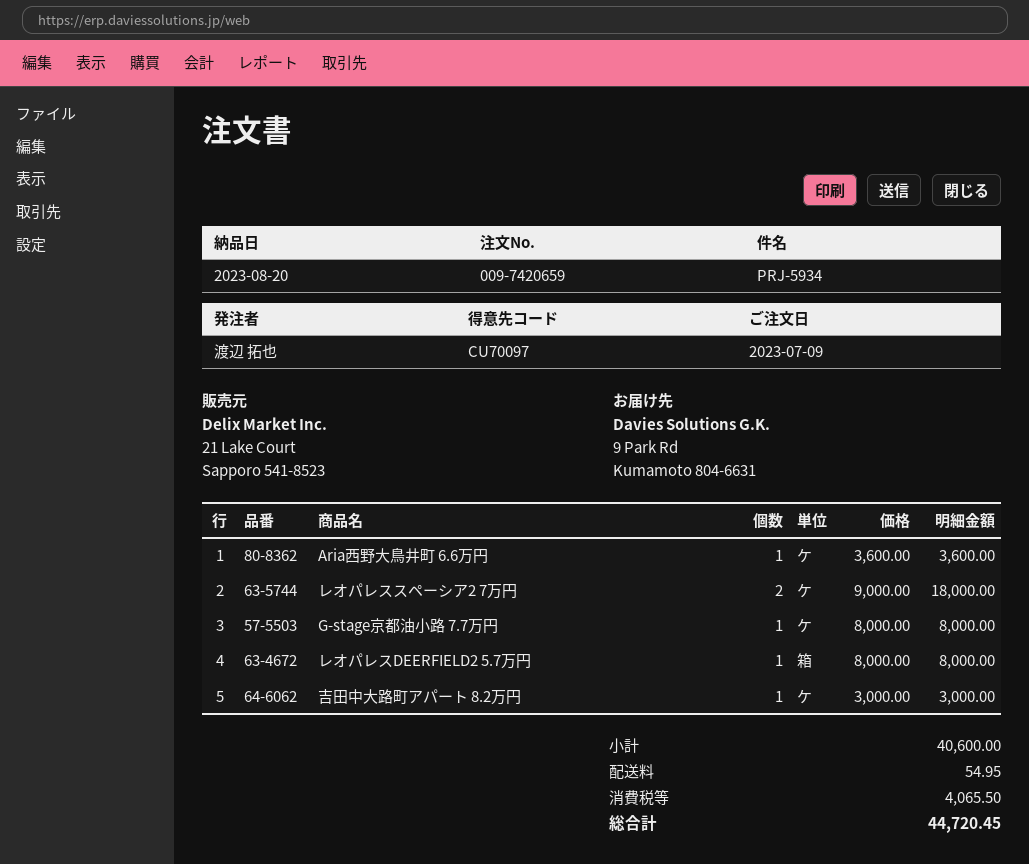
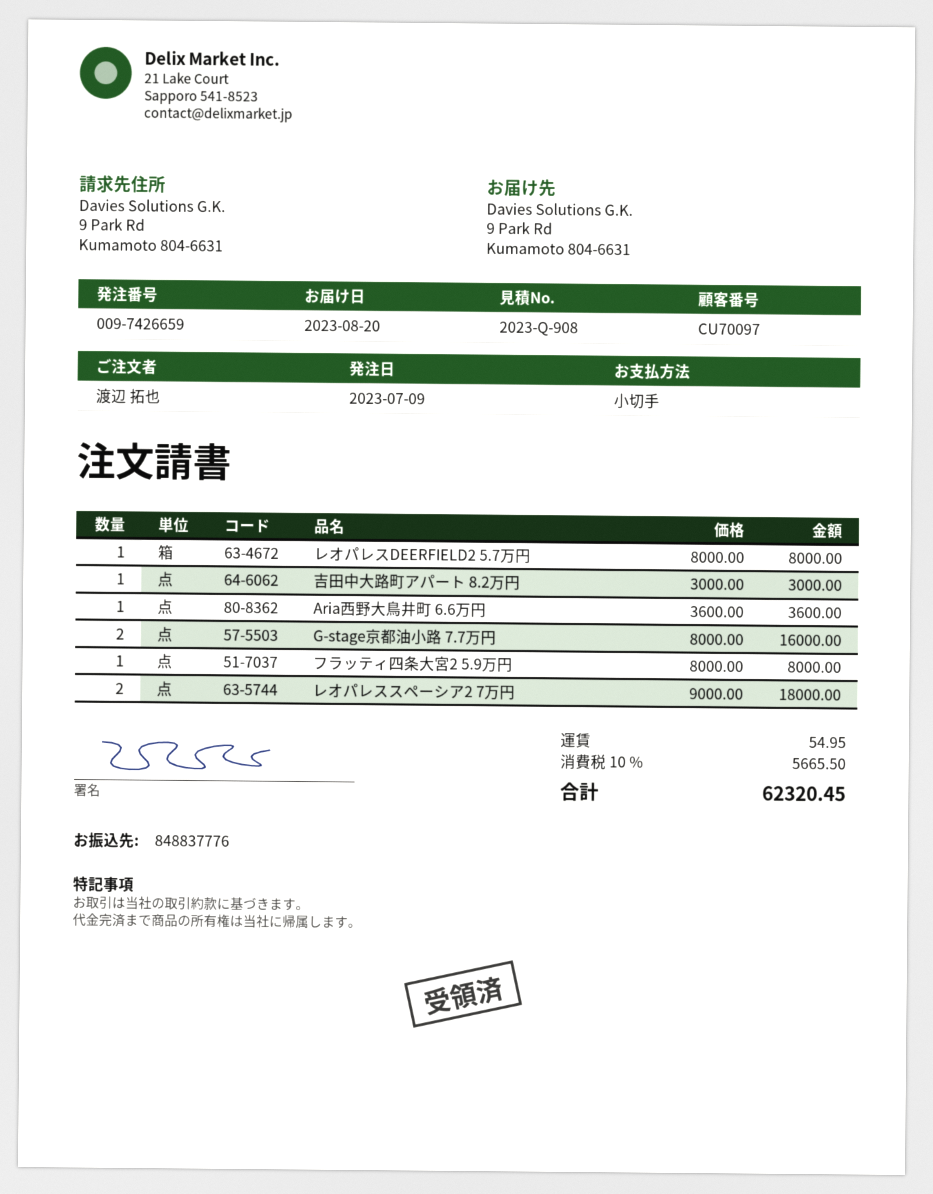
order number: 009-7420659 -> 009-7426659
G-stage京都油小路 7.7万円: 1 x 8000.00 = 8000.00 -> 2 x 8000.00 = 16000.00
フラッティ四条大宮2 5.9万円: none -> 1 x 8000.00 = 8000.00
tax: 4065.50 -> 5665.50
total: 44720.45 -> 62320.45

